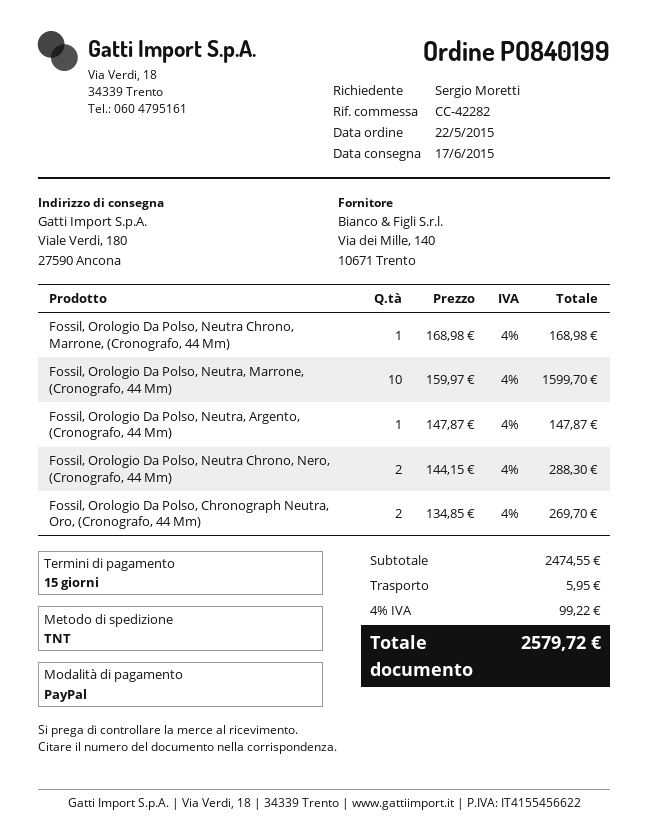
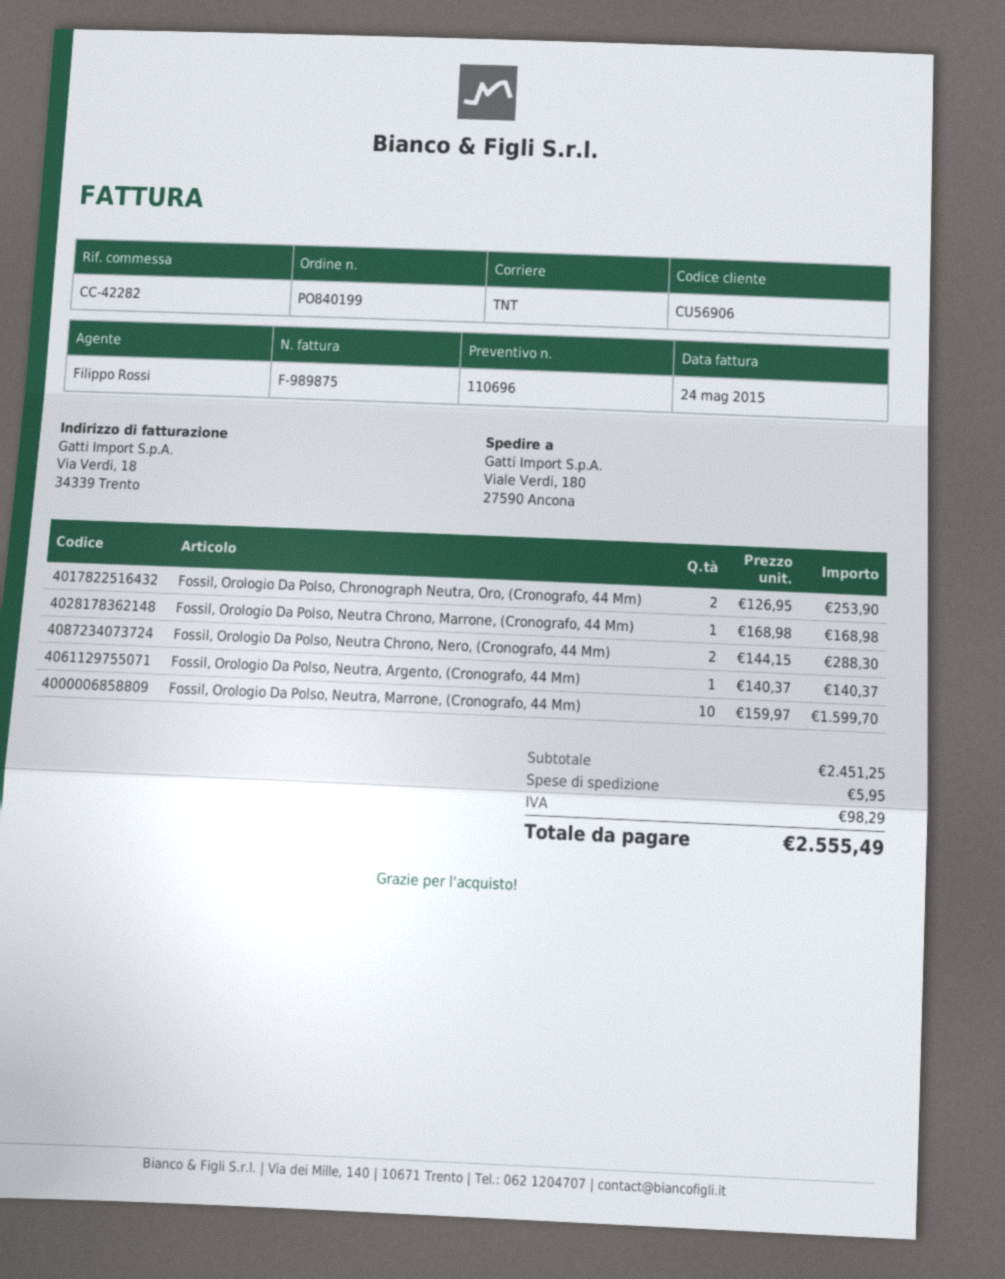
Fossil, Orologio Da Polso, Neutra, Argento, (Cronografo, 44 Mm): 1 x 147.87 = 147.87 -> 1 x 140.37 = 140.37
Fossil, Orologio Da Polso, Chronograph Neutra, Oro, (Cronografo, 44 Mm): 2 x 134.85 = 269.70 -> 2 x 126.95 = 253.90
subtotal: 2474.55 -> 2451.25
tax: 99.22 -> 98.29
total: 2579.72 -> 2555.49

